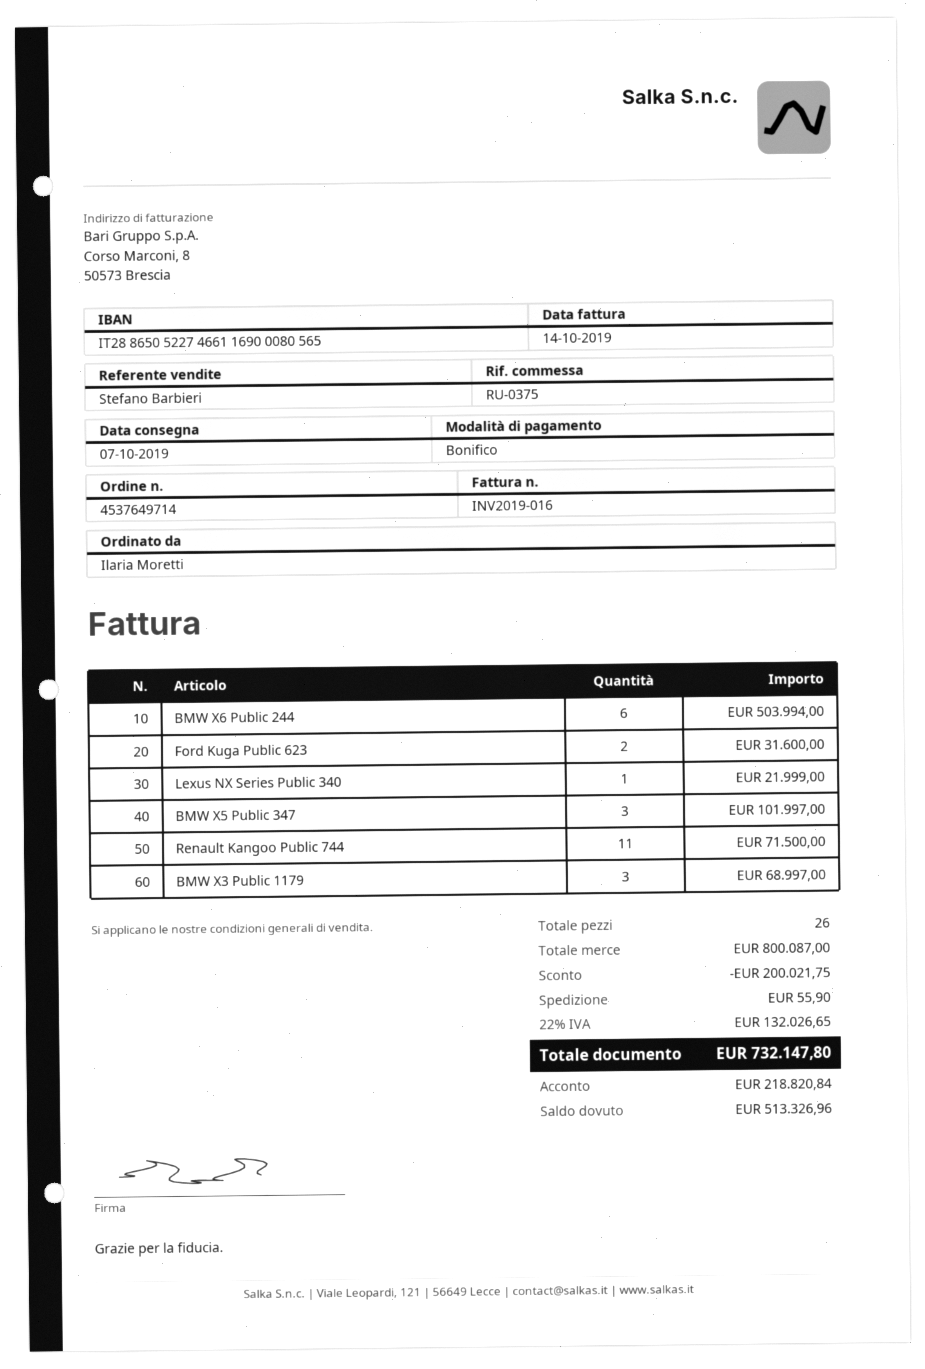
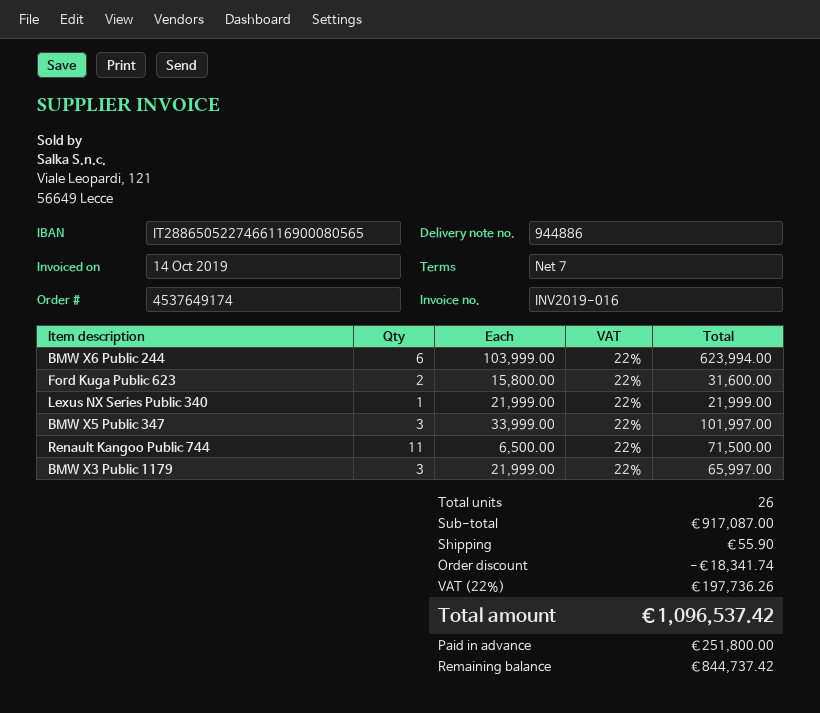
order number: 4537649714 -> 4537649174
BMW X6 Public 244: 6 for 503994.00 -> 6 for 623994.00
BMW X3 Public 1179: 3 for 68997.00 -> 3 for 65997.00
subtotal: 800087.00 -> 917087.00
discount: 200021.75 -> 18341.74
tax: 22% = 132026.65 -> 22% = 197736.26
total: 732147.80 -> 1096537.42
deposit: 218820.84 -> 251800.00
balance: 513326.96 -> 844737.42

